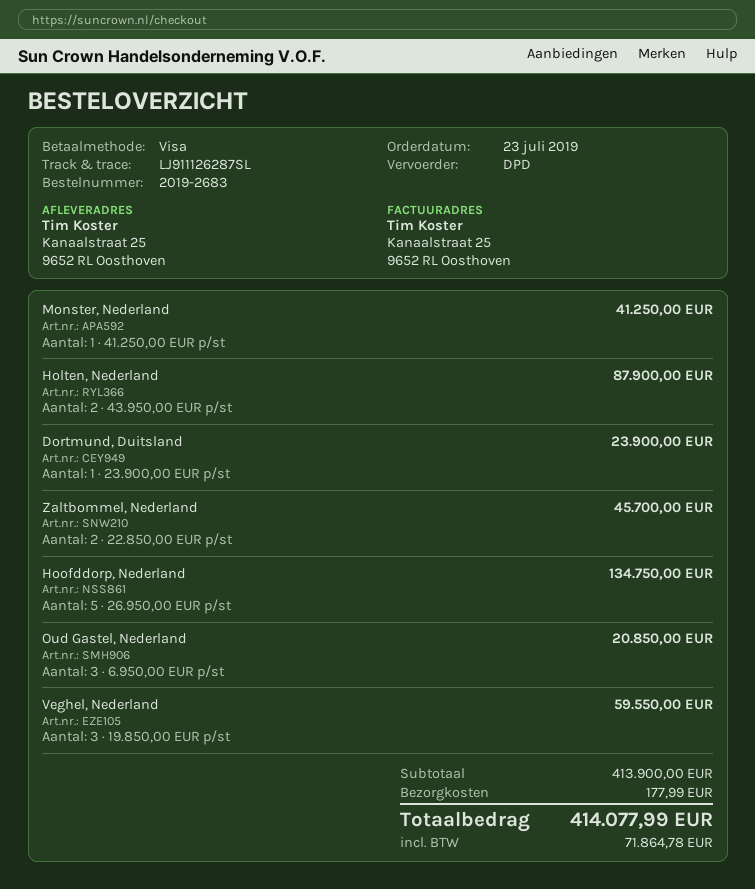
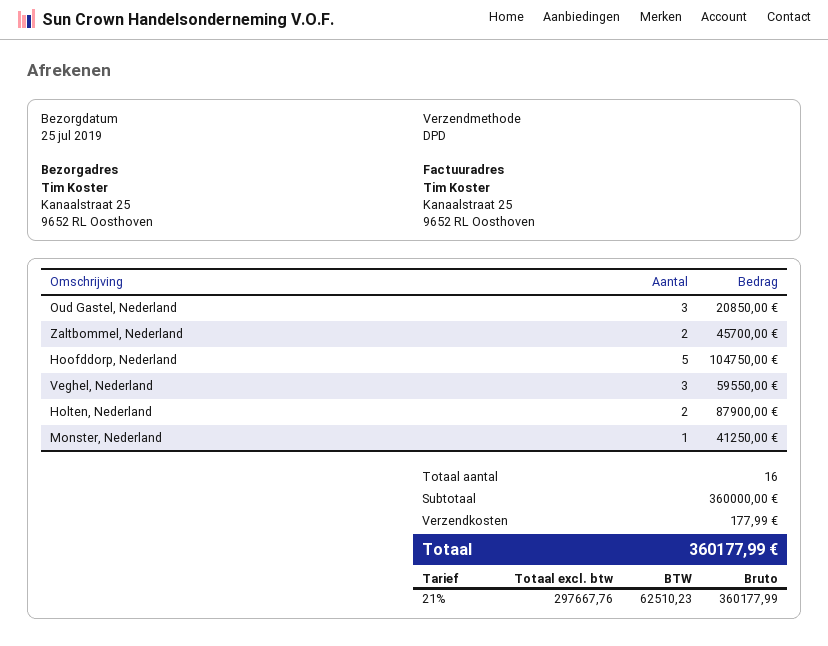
Dortmund, Duitsland: 1 for 23900.00 -> none
Hoofddorp, Nederland: 5 for 134750.00 -> 5 for 104750.00
subtotal: 413900.00 -> 360000.00
tax: 71864.78 -> 62510.23
total: 414077.99 -> 360177.99

